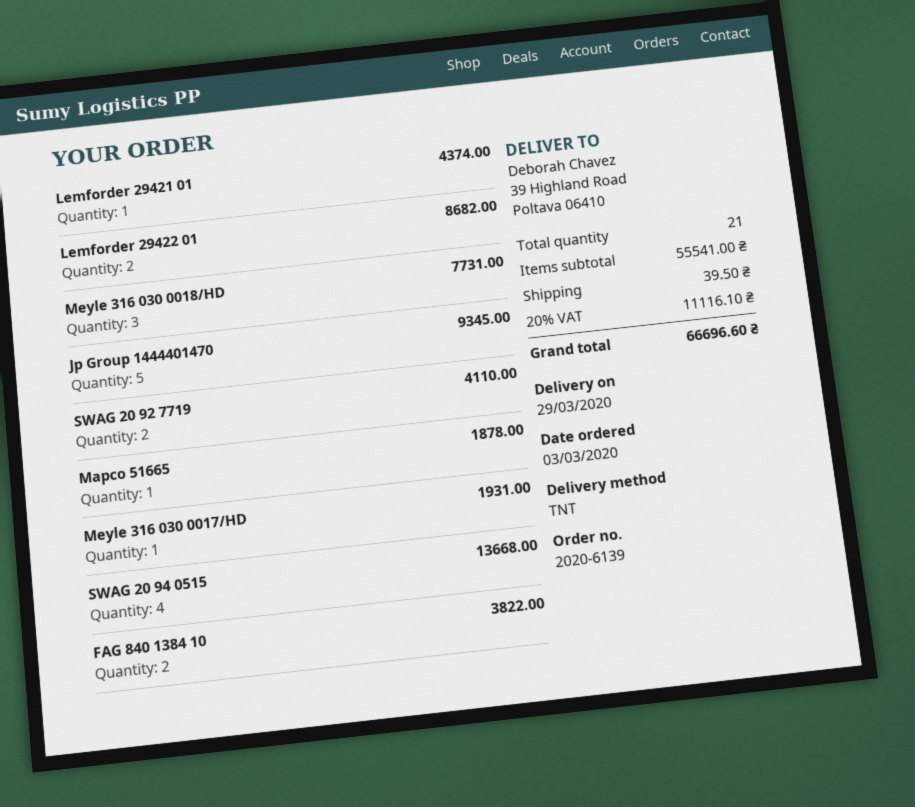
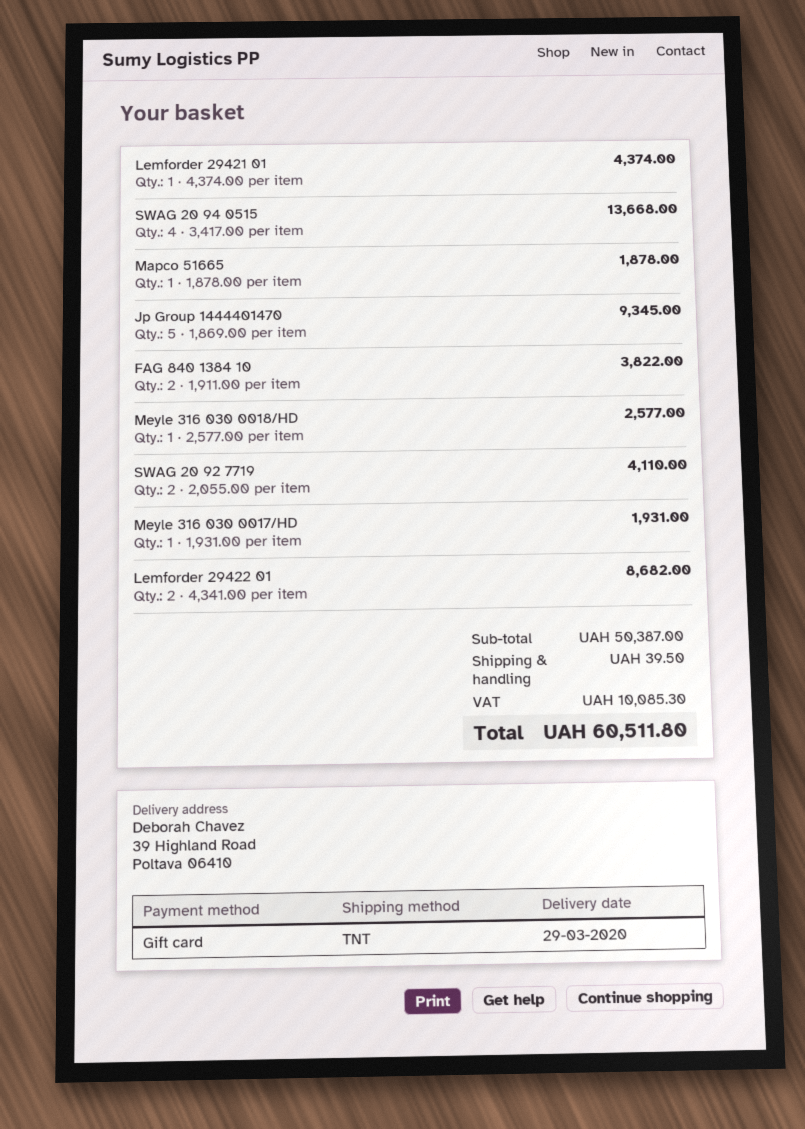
Meyle 316 030 0018/HD: 3 for 7731.00 -> 1 for 2577.00
subtotal: 55541.00 -> 50387.00
tax: 11116.10 -> 10085.30
total: 66696.60 -> 60511.80

